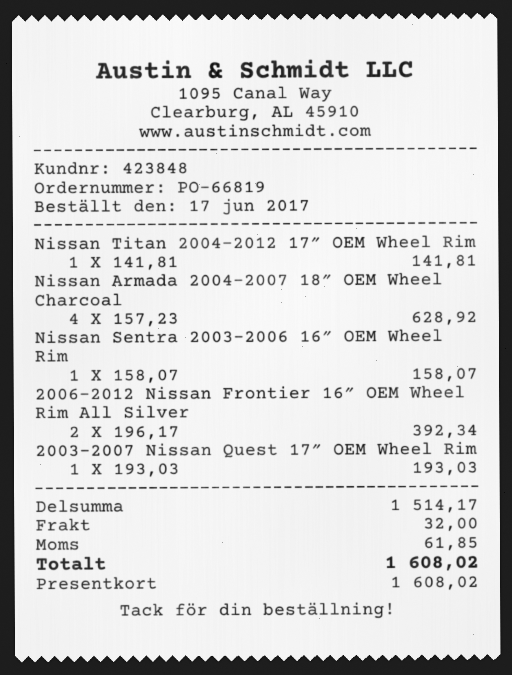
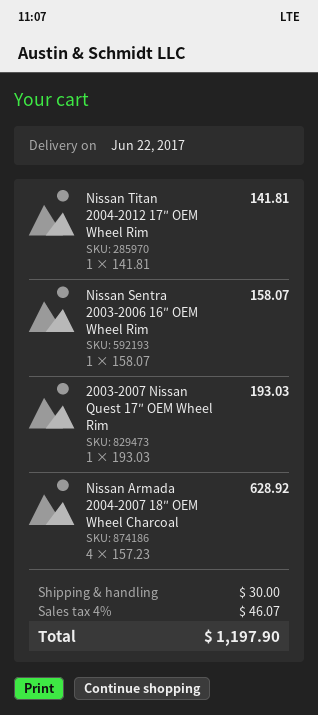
2006-2012 Nissan Frontier 16″ OEM Wheel Rim All Silver: 2 x 196.17 = 392.34 -> none
shipping: 32.00 -> 30.00
tax: 61.85 -> 46.07
total: 1608.02 -> 1197.90

